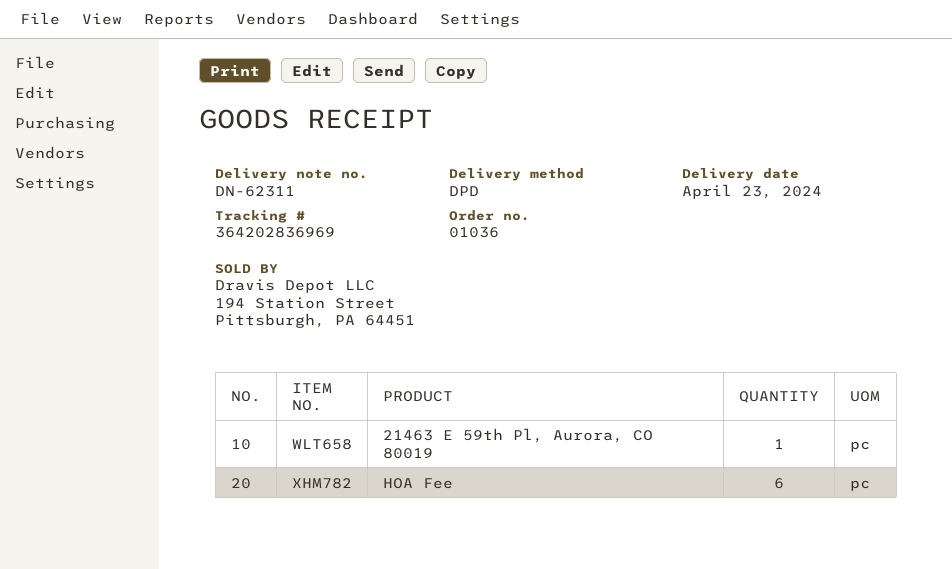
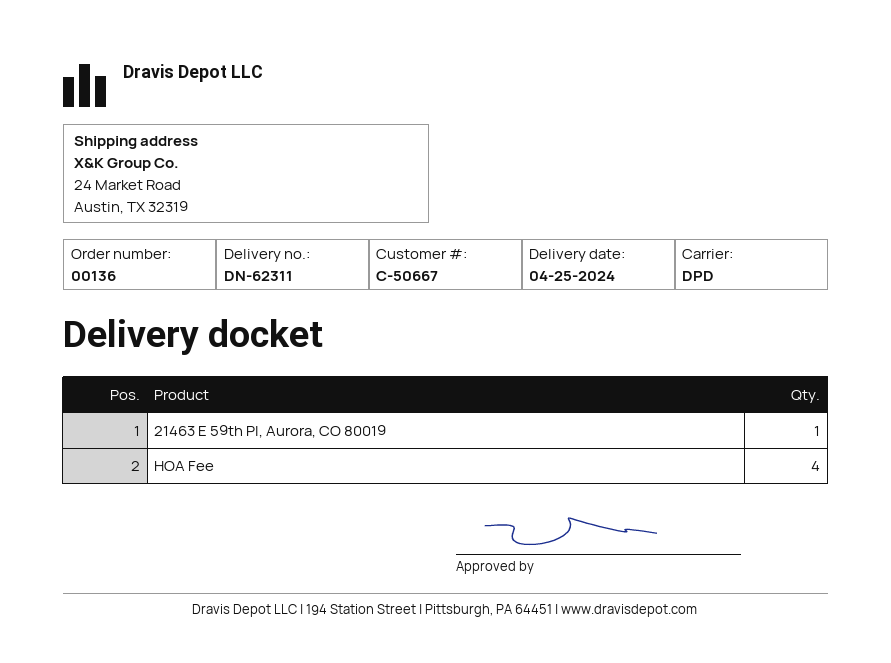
order number: 01036 -> 00136
delivery date: 2024-04-23 -> 2024-04-25
HOA Fee: 6 -> 4

